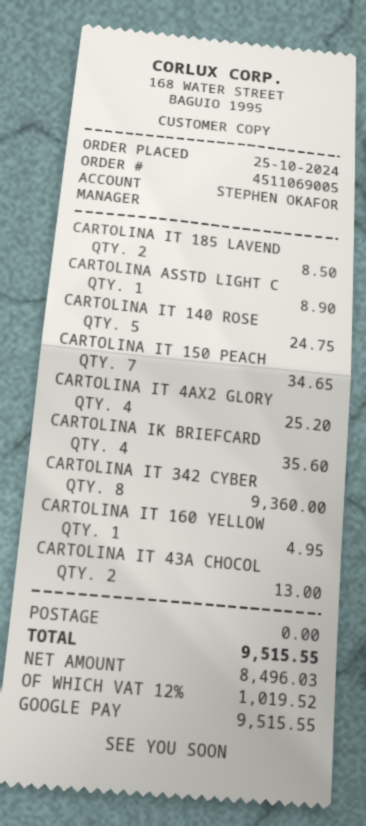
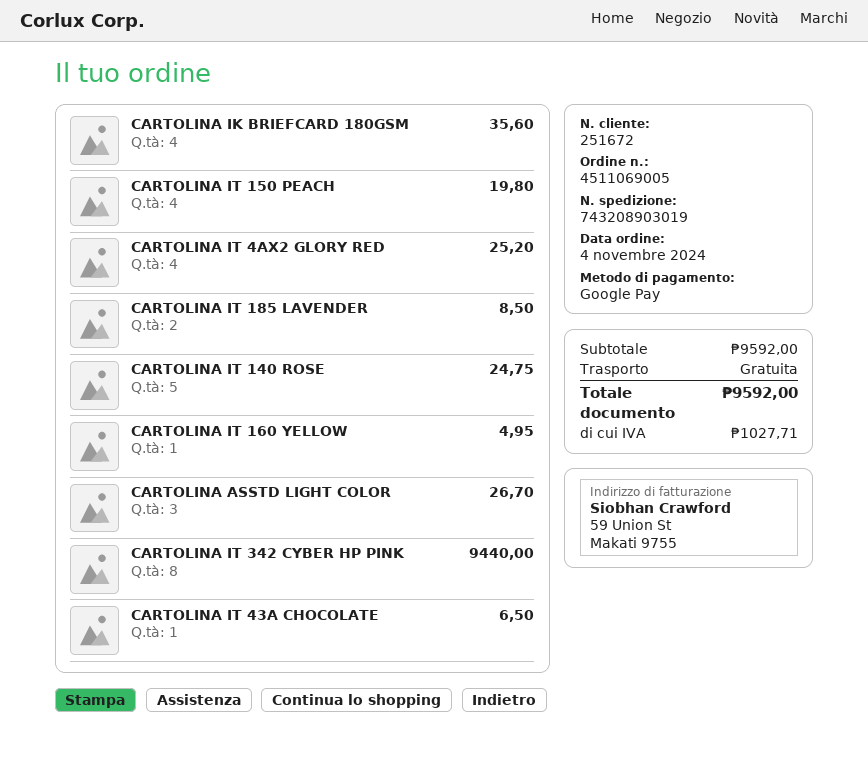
order date: 2024-10-25 -> 2024-11-04
CARTOLINA ASSTD LIGHT C: 1 for 8.90 -> 3 for 26.70
CARTOLINA IT 150 PEACH: 7 for 34.65 -> 4 for 19.80
CARTOLINA IT 342 CYBER: 8 for 9360.00 -> 8 for 9440.00
CARTOLINA IT 43A CHOCOL: 2 for 13.00 -> 1 for 6.50
tax: 1019.52 -> 1027.71
total: 9515.55 -> 9592.00

